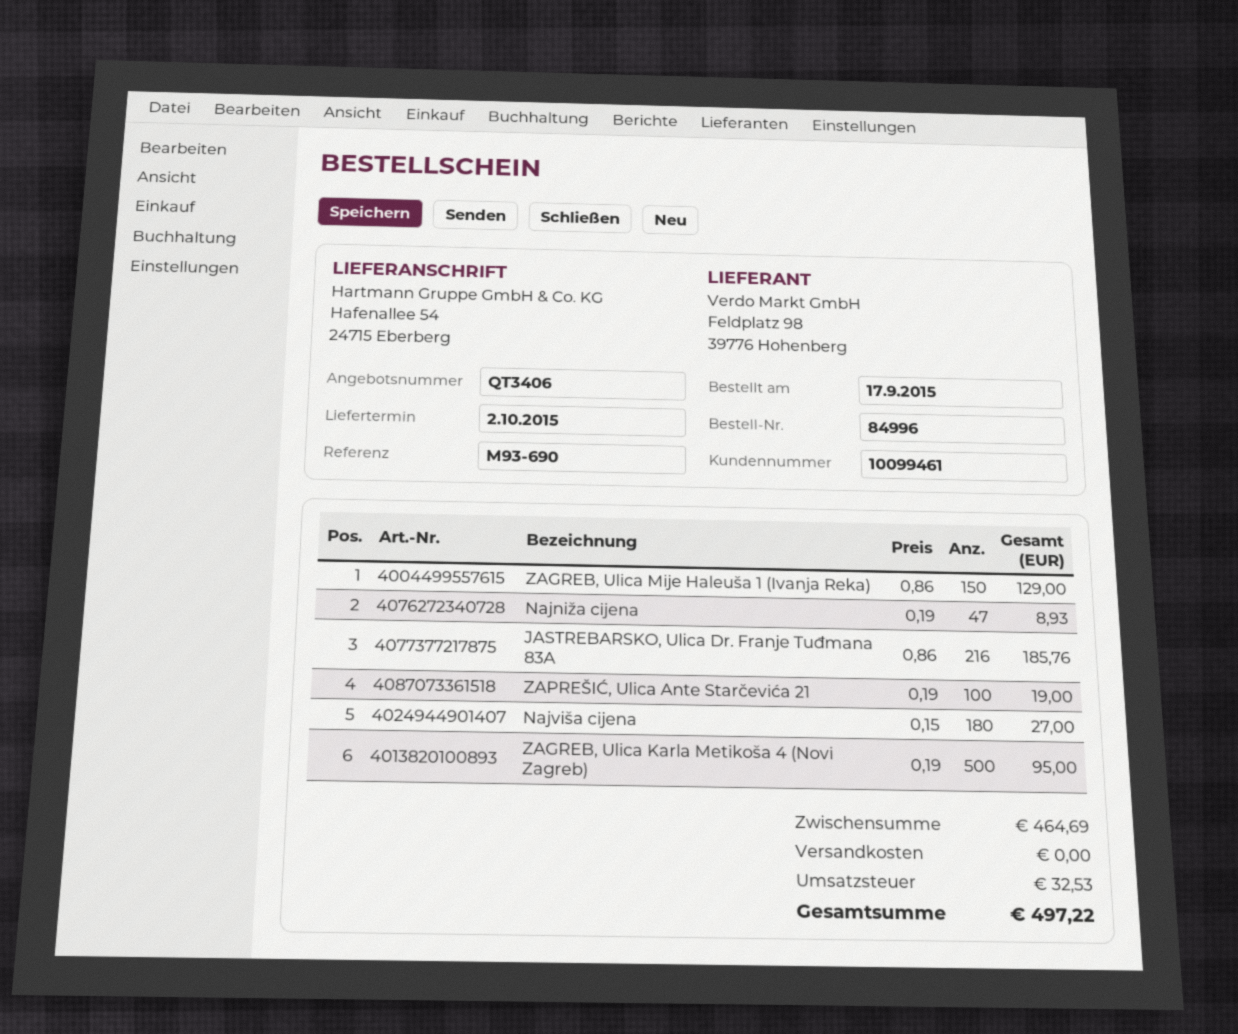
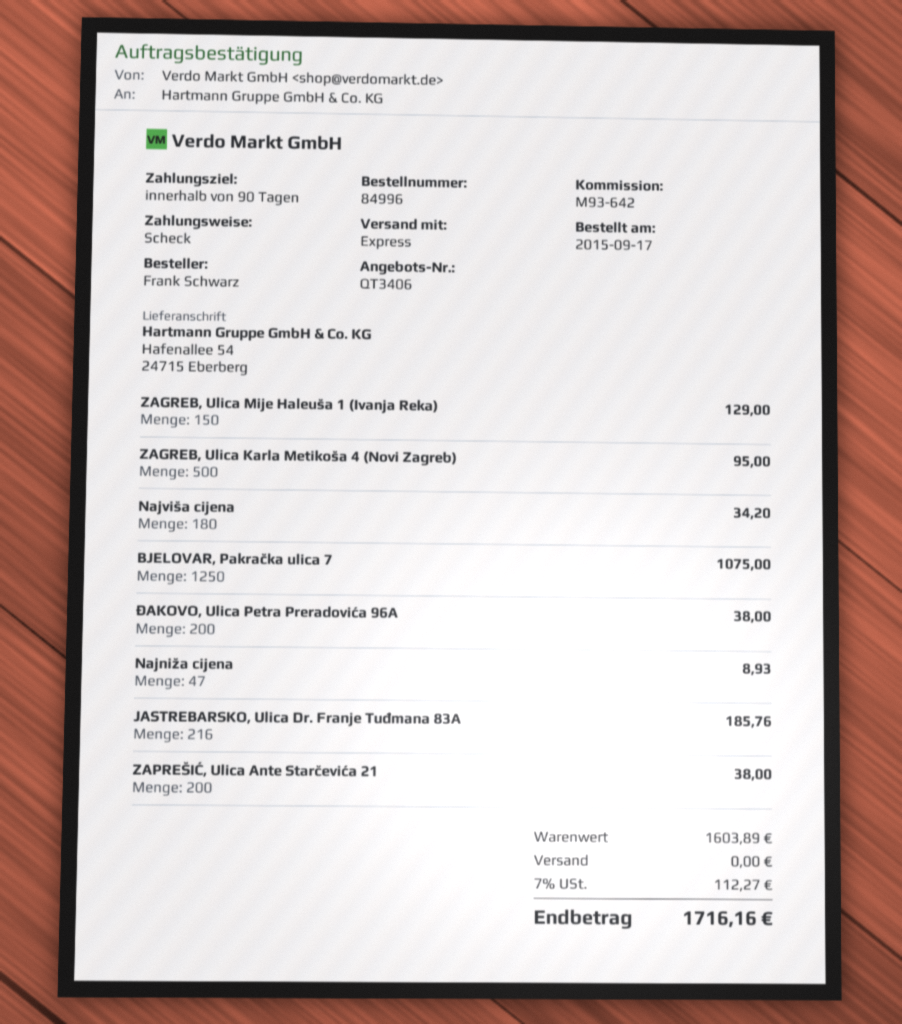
reference: M93-690 -> M93-642
ZAPREŠIĆ, Ulica Ante Starčevića 21: 100 for 19.00 -> 200 for 38.00
Najviša cijena: 180 for 27.00 -> 180 for 34.20
BJELOVAR, Pakračka ulica 7: none -> 1250 for 1075.00
ĐAKOVO, Ulica Petra Preradovića 96A: none -> 200 for 38.00
subtotal: 464.69 -> 1603.89
tax: 32.53 -> 112.27
total: 497.22 -> 1716.16

